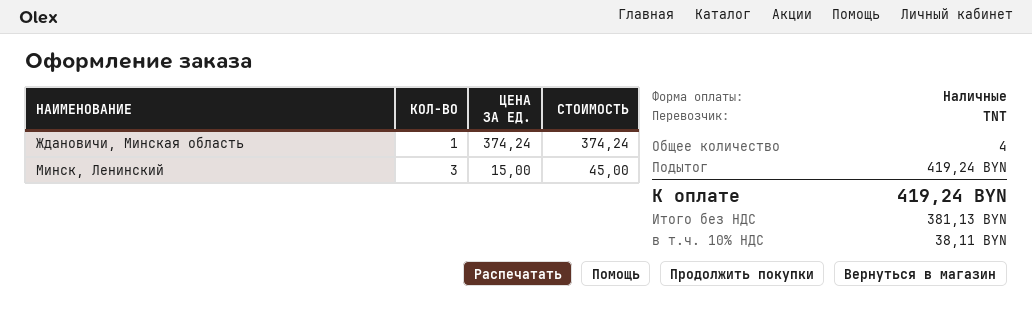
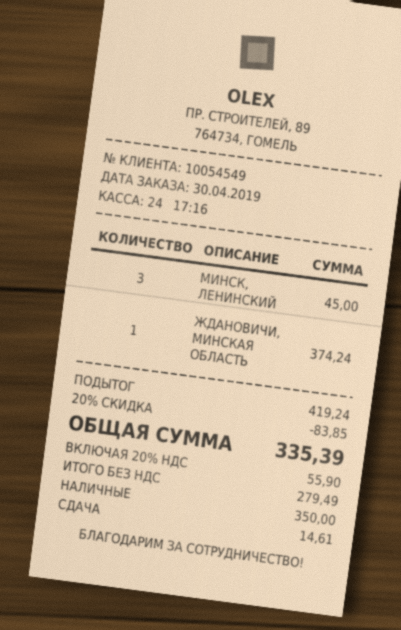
discount: none -> 20% = 83.85
net: 381.13 -> 279.49
tax: 10% = 38.11 -> 20% = 55.90
total: 419.24 -> 335.39

